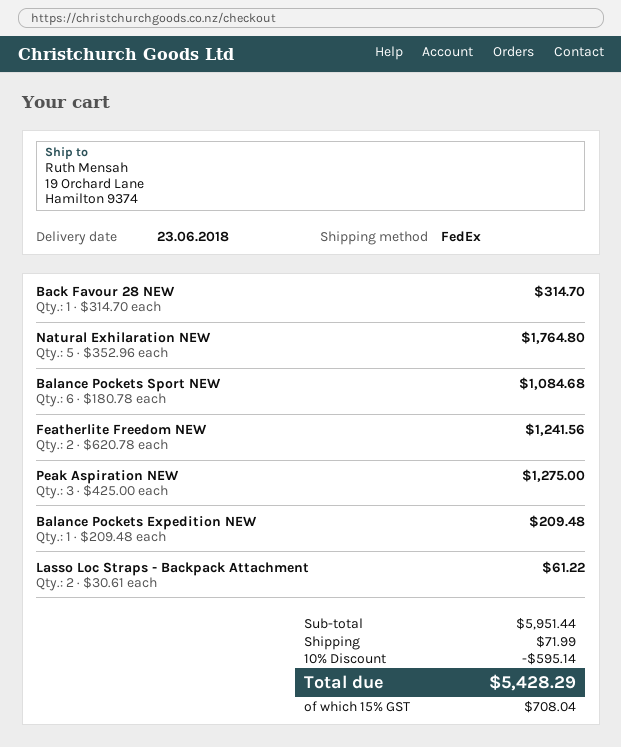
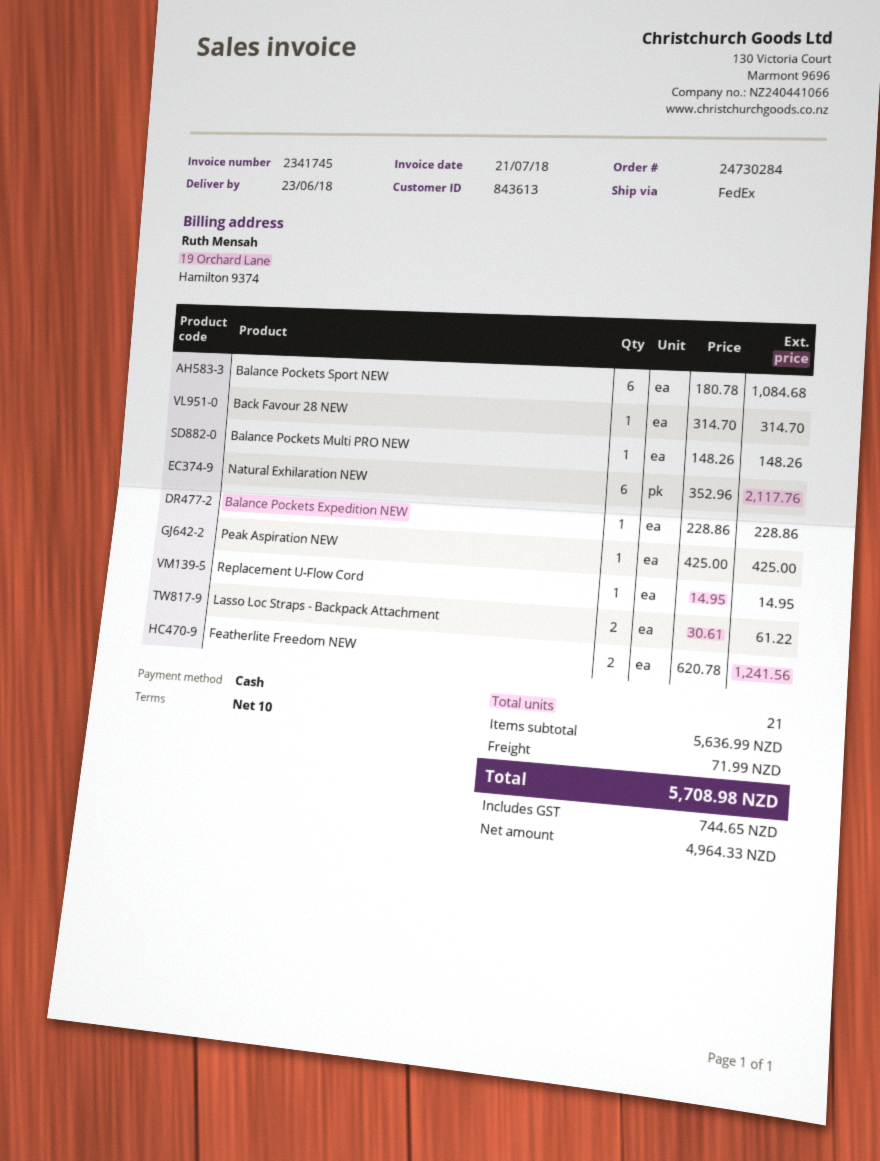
Natural Exhilaration NEW: 5 x 352.96 = 1764.80 -> 6 x 352.96 = 2117.76
Peak Aspiration NEW: 3 x 425.00 = 1275.00 -> 1 x 425.00 = 425.00
Balance Pockets Expedition NEW: 1 x 209.48 = 209.48 -> 1 x 228.86 = 228.86
Balance Pockets Multi PRO NEW: none -> 1 x 148.26 = 148.26
Replacement U-Flow Cord: none -> 1 x 14.95 = 14.95
subtotal: 5951.44 -> 5636.99
discount: 10% = 595.14 -> none
tax: 708.04 -> 744.65
total: 5428.29 -> 5708.98

